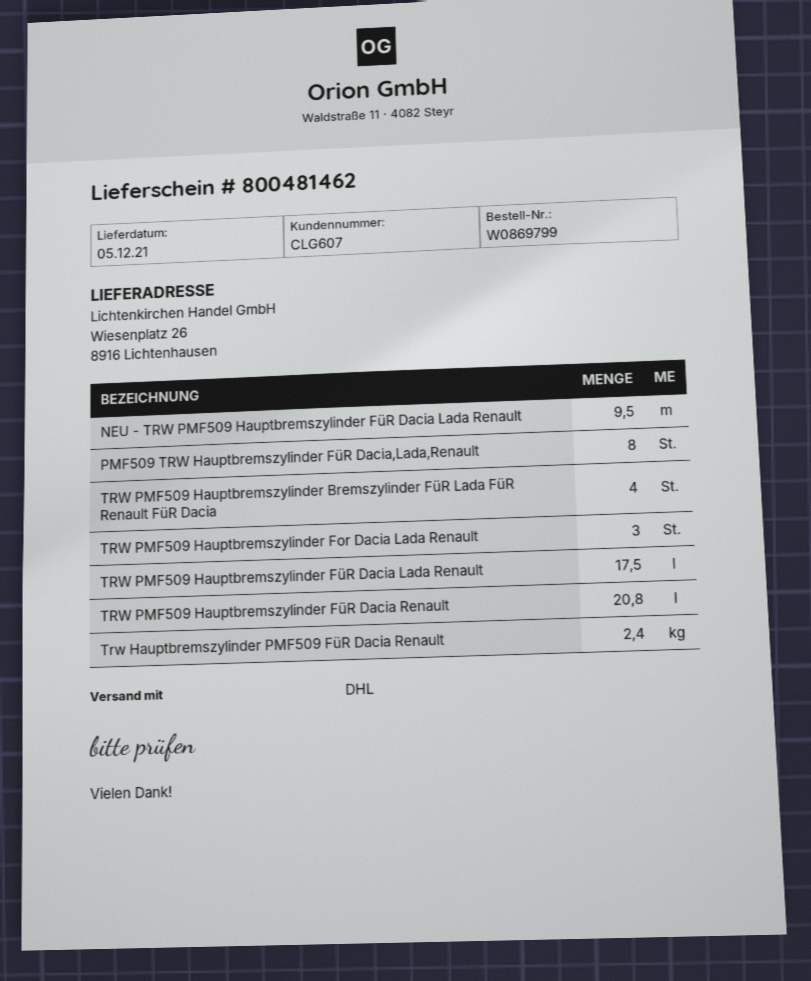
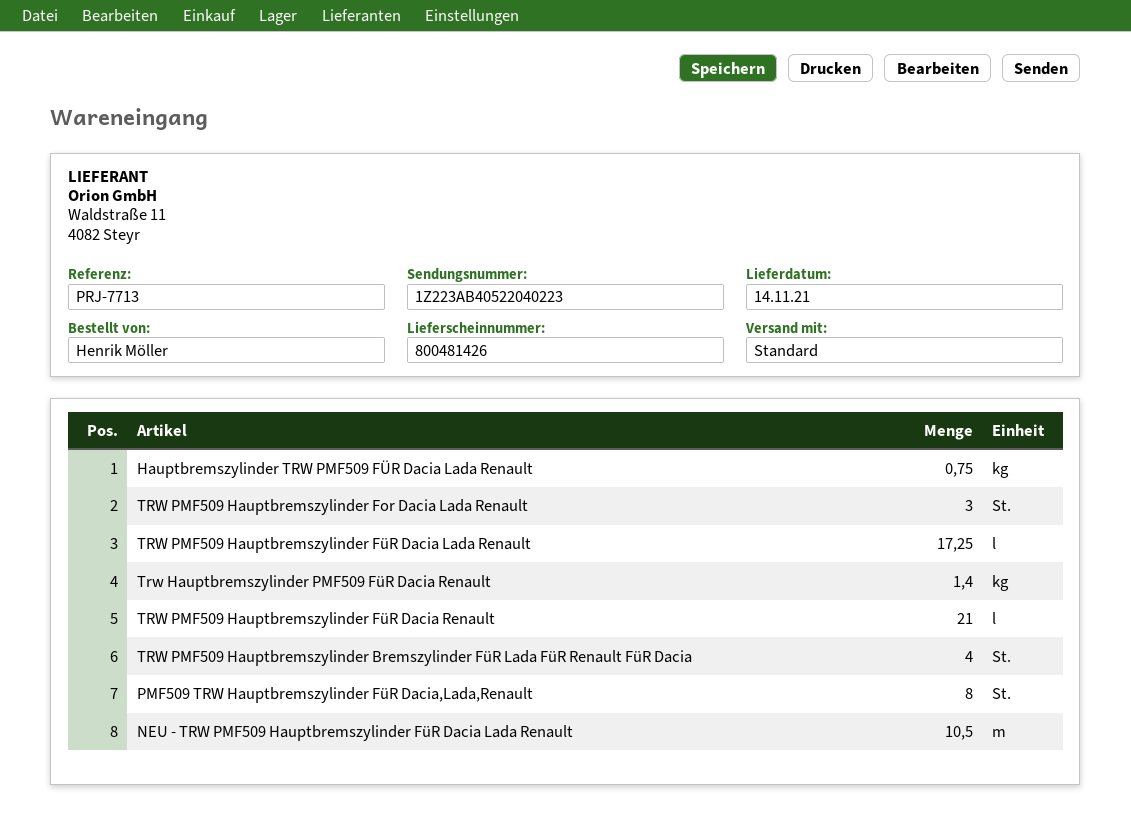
delivery note number: 800481462 -> 800481426
delivery date: 2021-12-05 -> 2021-11-14
shipping method: DHL -> standard
NEU - TRW PMF509 Hauptbremszylinder FüR Dacia Lada Renault: 9.5 -> 10.5
TRW PMF509 Hauptbremszylinder FüR Dacia Lada Renault: 17.5 -> 17.25
TRW PMF509 Hauptbremszylinder FüR Dacia Renault: 20.8 -> 21
Trw Hauptbremszylinder PMF509 FüR Dacia Renault: 2.4 -> 1.4
Hauptbremszylinder TRW PMF509 FÜR Dacia Lada Renault: none -> 0.75

